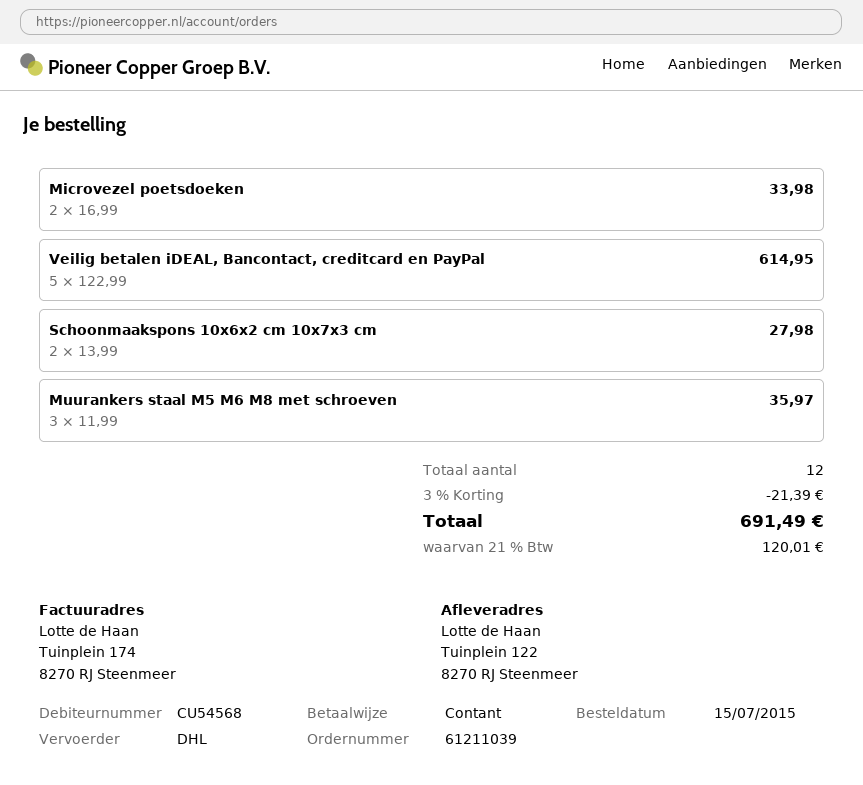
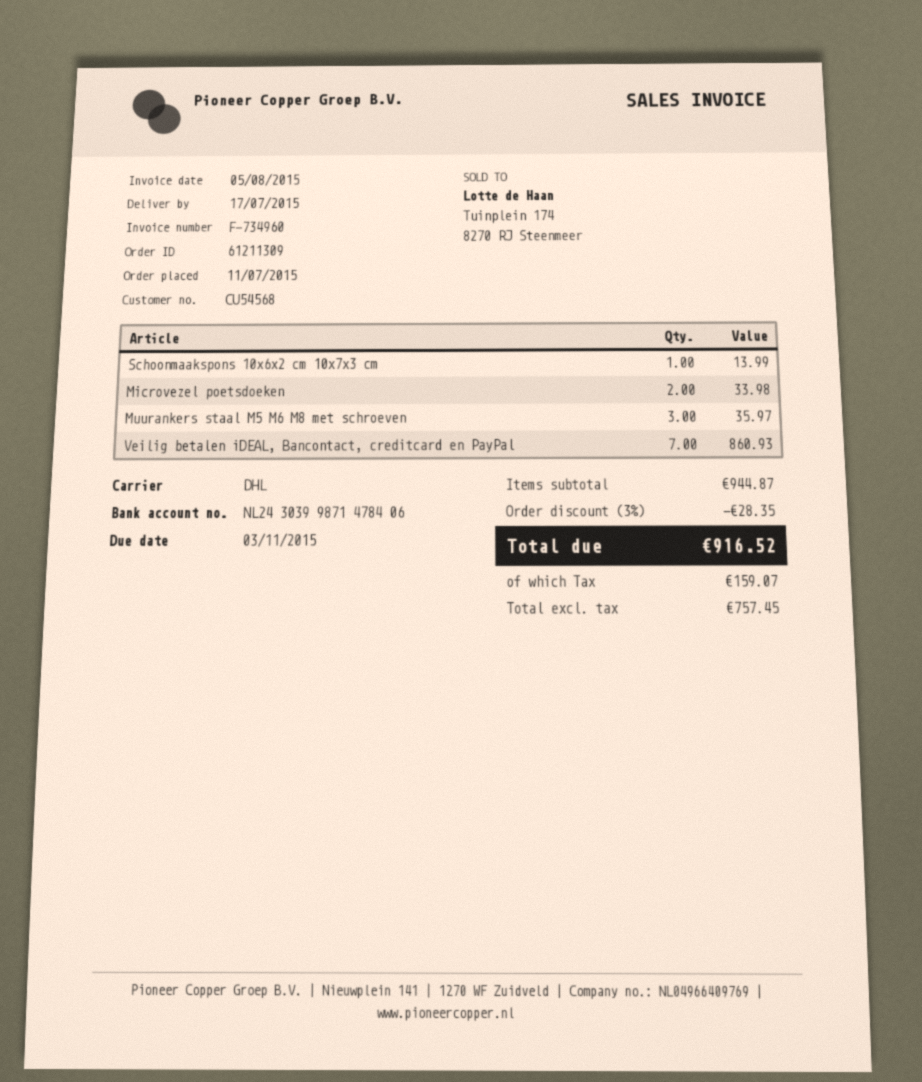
order number: 61211039 -> 61211309
order date: 2015-07-15 -> 2015-07-11
Veilig betalen iDEAL, Bancontact, creditcard en PayPal: 5 for 614.95 -> 7 for 860.93
Schoonmaakspons 10x6x2 cm 10x7x3 cm: 2 for 27.98 -> 1 for 13.99
discount: 3% = 21.39 -> 3% = 28.35
tax: 120.01 -> 159.07
total: 691.49 -> 916.52

